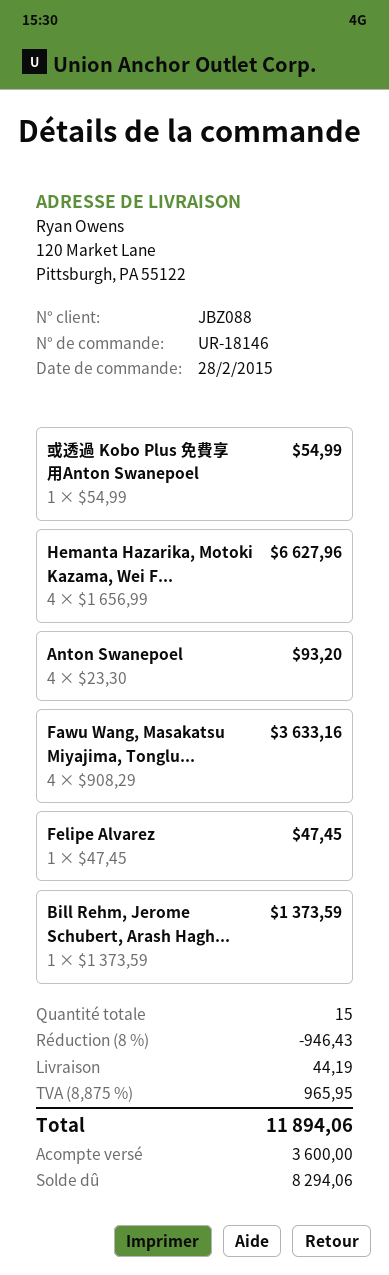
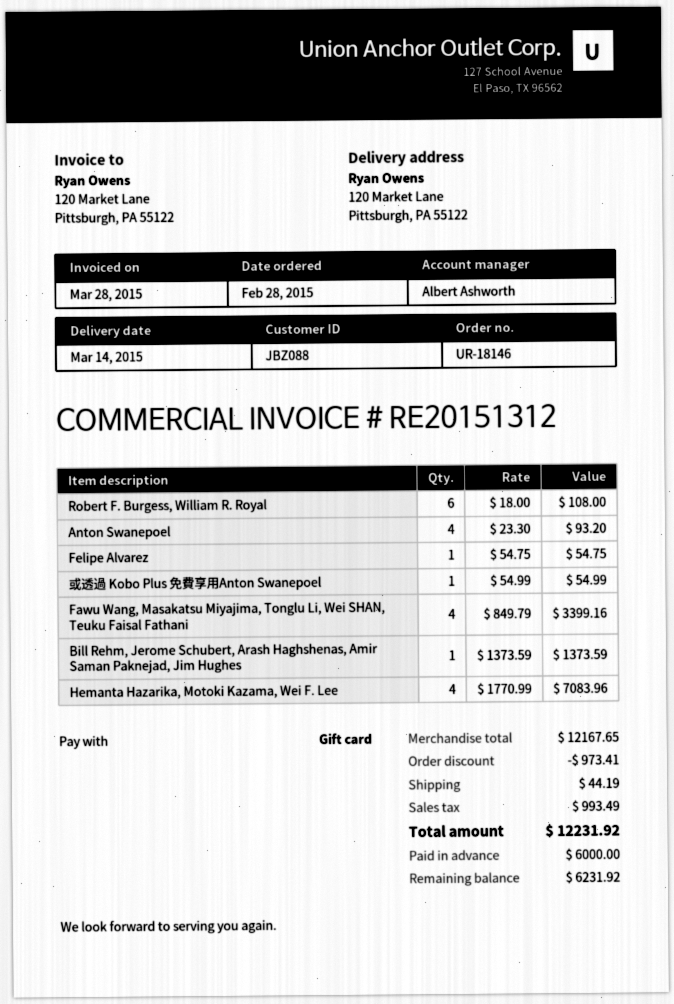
Hemanta Hazarika, Motoki Kazama, Wei F...: 4 x 1656.99 = 6627.96 -> 4 x 1770.99 = 7083.96
Fawu Wang, Masakatsu Miyajima, Tonglu...: 4 x 908.29 = 3633.16 -> 4 x 849.79 = 3399.16
Felipe Alvarez: 1 x 47.45 = 47.45 -> 1 x 54.75 = 54.75
Robert F. Burgess, William R. Royal: none -> 6 x 18.00 = 108.00
discount: 946.43 -> 973.41
tax: 965.95 -> 993.49
total: 11894.06 -> 12231.92
deposit: 3600.00 -> 6000.00
balance: 8294.06 -> 6231.92

